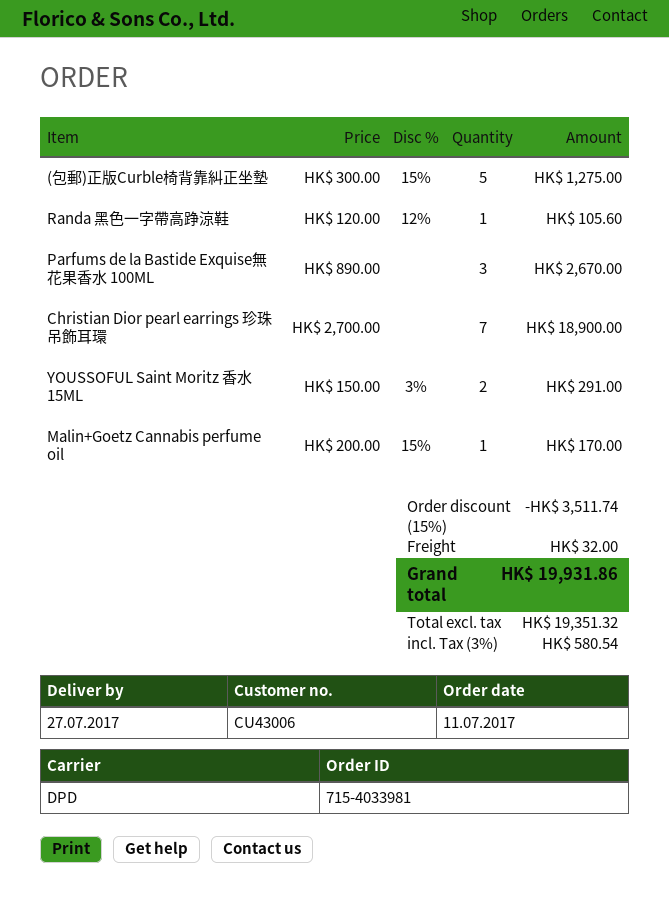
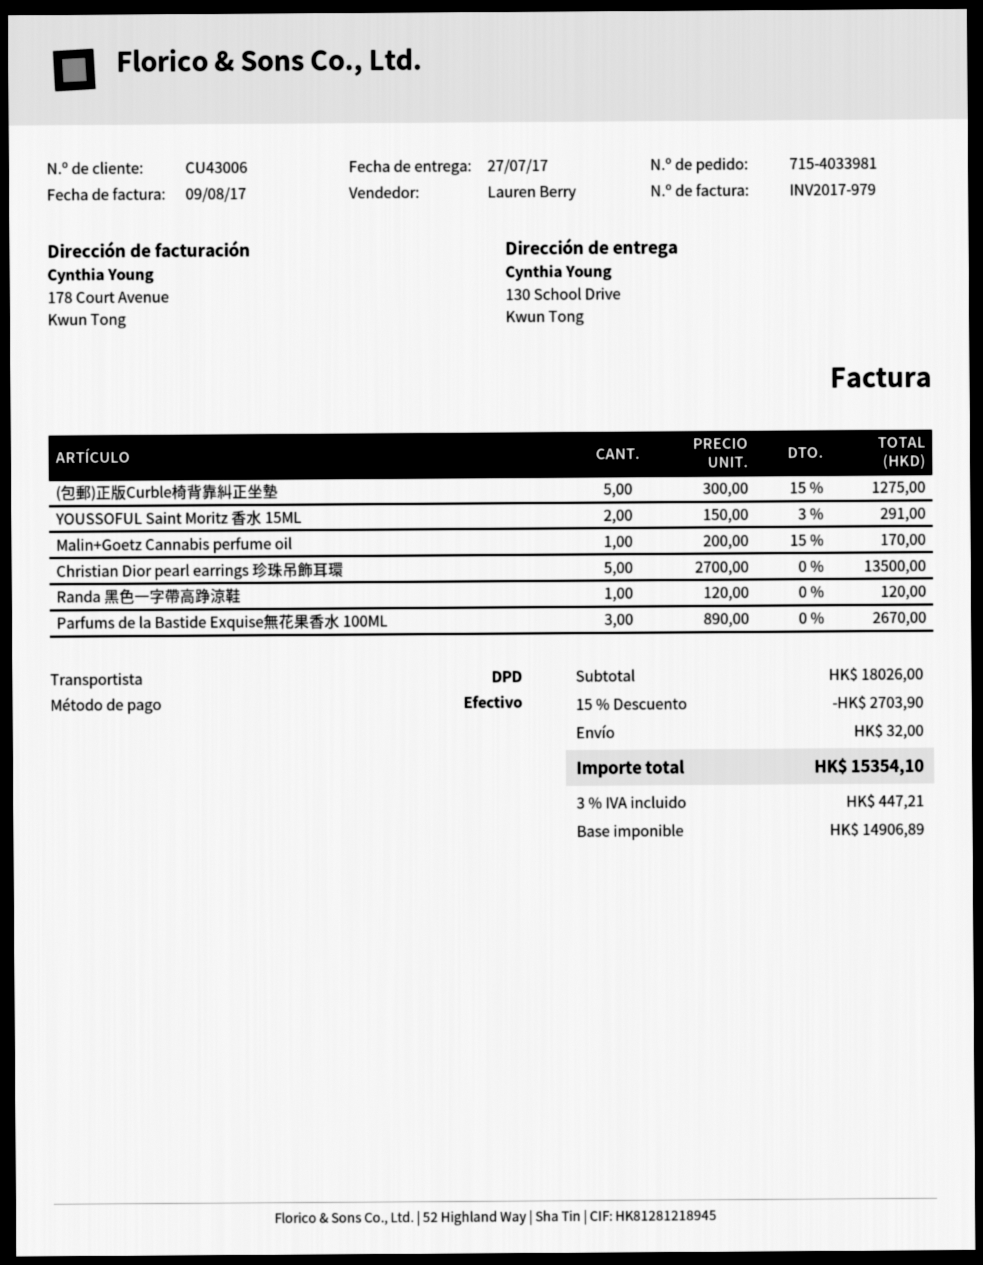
Randa 黑色一字帶高踭涼鞋: 1 x 120.00 - 12% = 105.60 -> 1 x 120.00 = 120.00
Christian Dior pearl earrings 珍珠吊飾耳環: 7 x 2700.00 = 18900.00 -> 5 x 2700.00 = 13500.00
discount: 15% = 3511.74 -> 15% = 2703.90
net: 19351.32 -> 14906.89
tax: 3% = 580.54 -> 3% = 447.21
total: 19931.86 -> 15354.10

